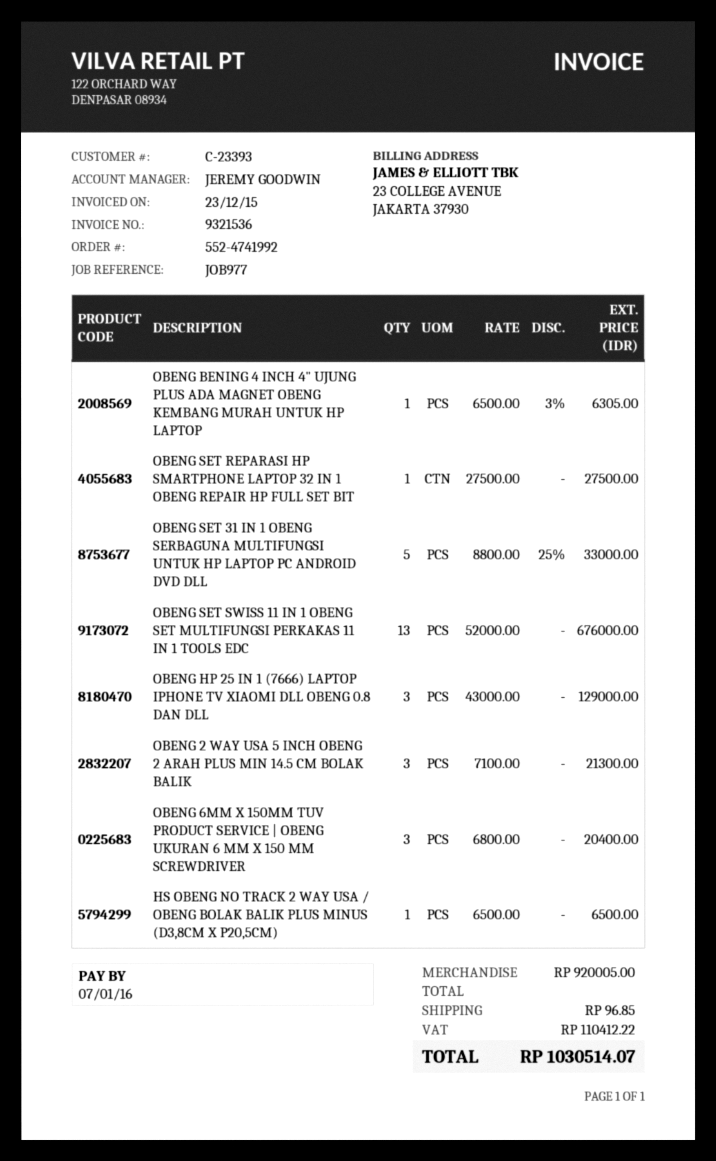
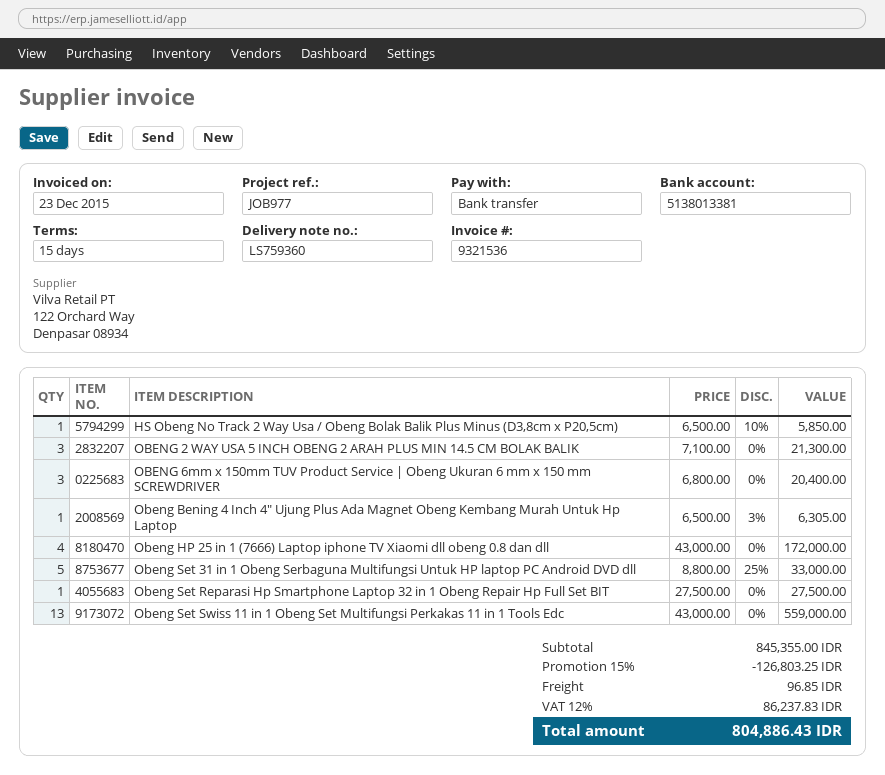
OBENG SET SWISS 11 IN 1 OBENG SET MULTIFUNGSI PERKAKAS 11 IN 1 TOOLS EDC: 13 x 52000.00 = 676000.00 -> 13 x 43000.00 = 559000.00
OBENG HP 25 IN 1 (7666) LAPTOP IPHONE TV XIAOMI DLL OBENG 0.8 DAN DLL: 3 x 43000.00 = 129000.00 -> 4 x 43000.00 = 172000.00
HS OBENG NO TRACK 2 WAY USA / OBENG BOLAK BALIK PLUS MINUS (D3,8CM X P20,5CM): 1 x 6500.00 = 6500.00 -> 1 x 6500.00 - 10% = 5850.00
subtotal: 920005.00 -> 845355.00
discount: none -> 15% = 126803.25
tax: 110412.22 -> 86237.83
total: 1030514.07 -> 804886.43

